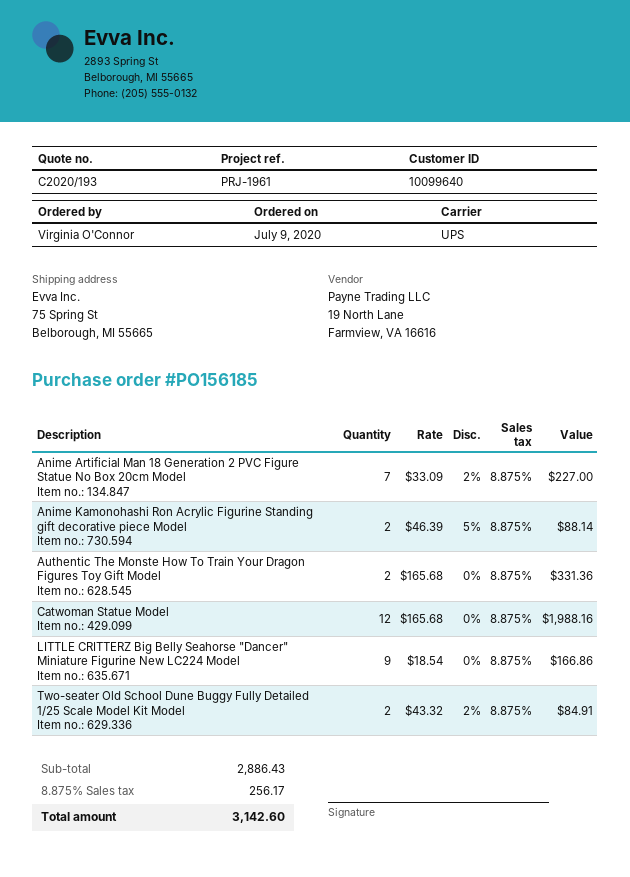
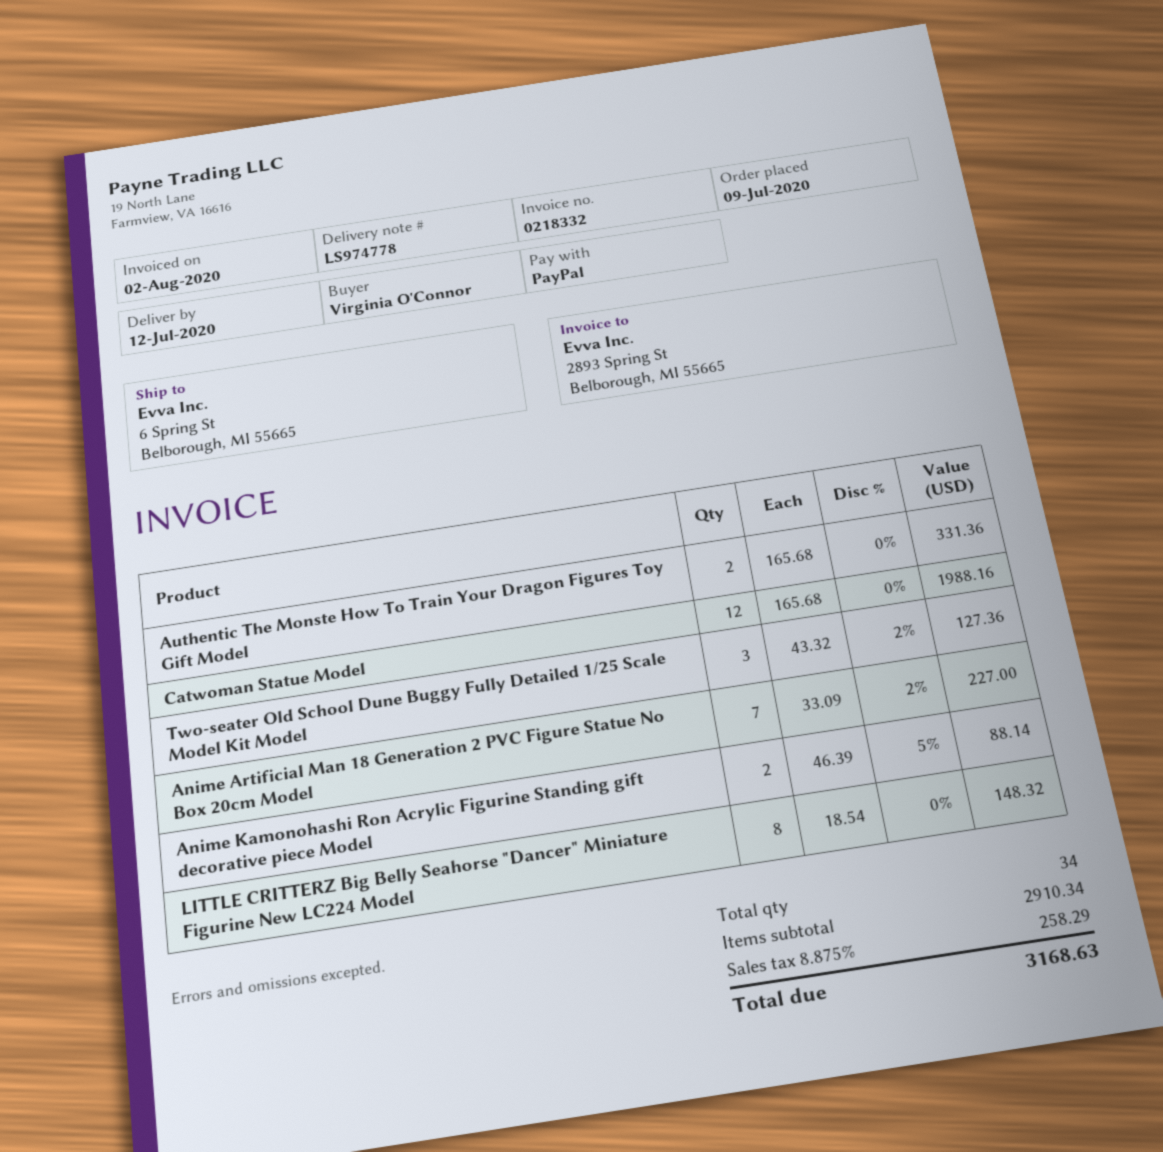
ship to: 75 Spring St, Belborough, MI 55665 -> 6 Spring St, Belborough, MI 55665
LITTLE CRITTERZ Big Belly Seahorse "Dancer" Miniature Figurine New LC224 Model: 9 x 18.54 = 166.86 -> 8 x 18.54 = 148.32
Two-seater Old School Dune Buggy Fully Detailed 1/25 Scale Model Kit Model: 2 x 43.32 - 2% = 84.91 -> 3 x 43.32 - 2% = 127.36
subtotal: 2886.43 -> 2910.34
tax: 8.875% = 256.17 -> 8.875% = 258.29
total: 3142.60 -> 3168.63

